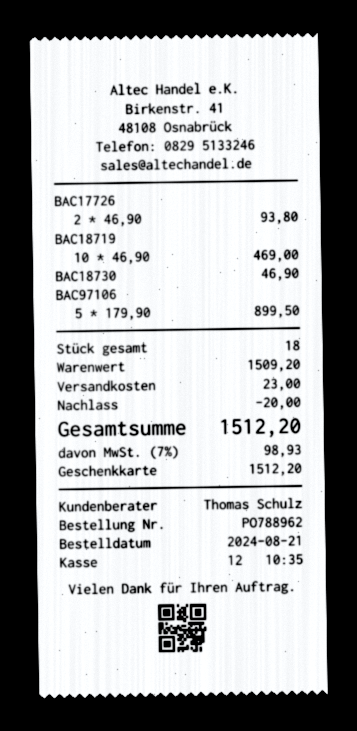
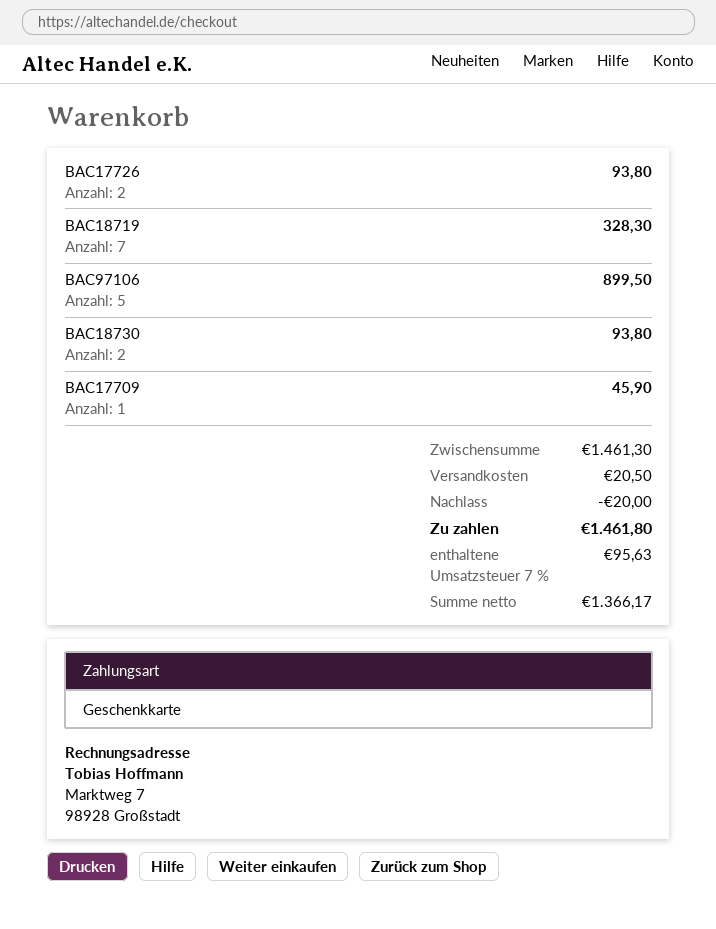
BAC18719: 10 for 469.00 -> 7 for 328.30
BAC18730: 1 for 46.90 -> 2 for 93.80
BAC17709: none -> 1 for 45.90
subtotal: 1509.20 -> 1461.30
shipping: 23.00 -> 20.50
tax: 7% = 98.93 -> 7% = 95.63
total: 1512.20 -> 1461.80

